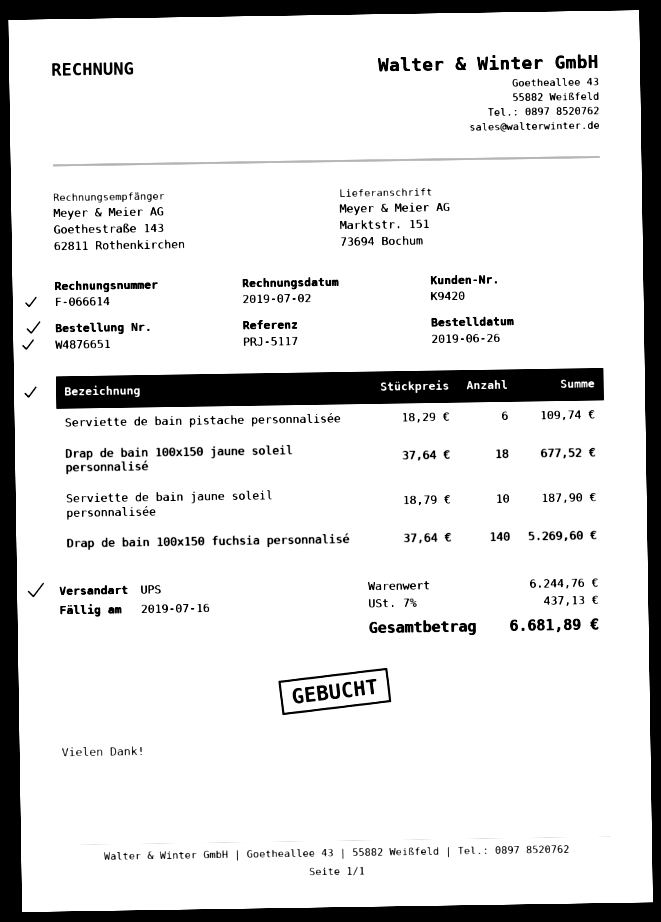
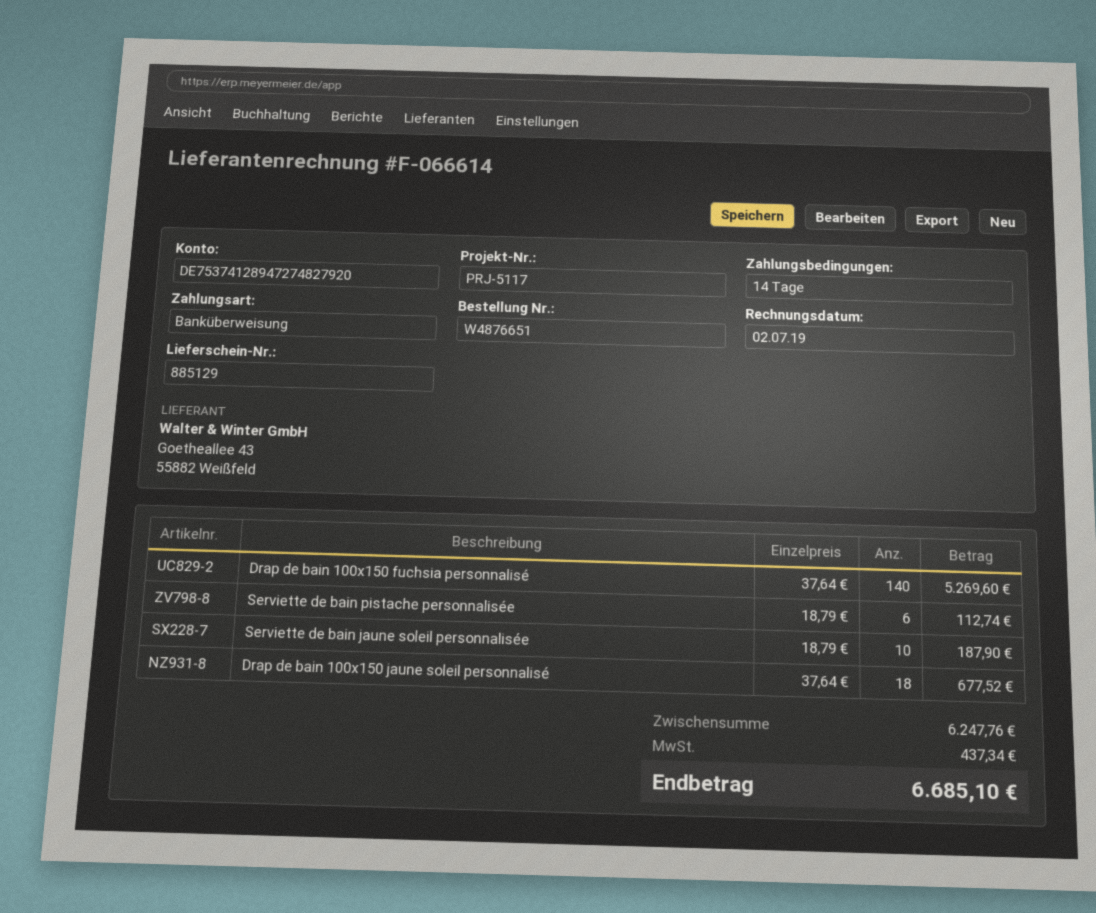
Serviette de bain pistache personnalisée: 6 x 18.29 = 109.74 -> 6 x 18.79 = 112.74
subtotal: 6244.76 -> 6247.76
tax: 437.13 -> 437.34
total: 6681.89 -> 6685.10

